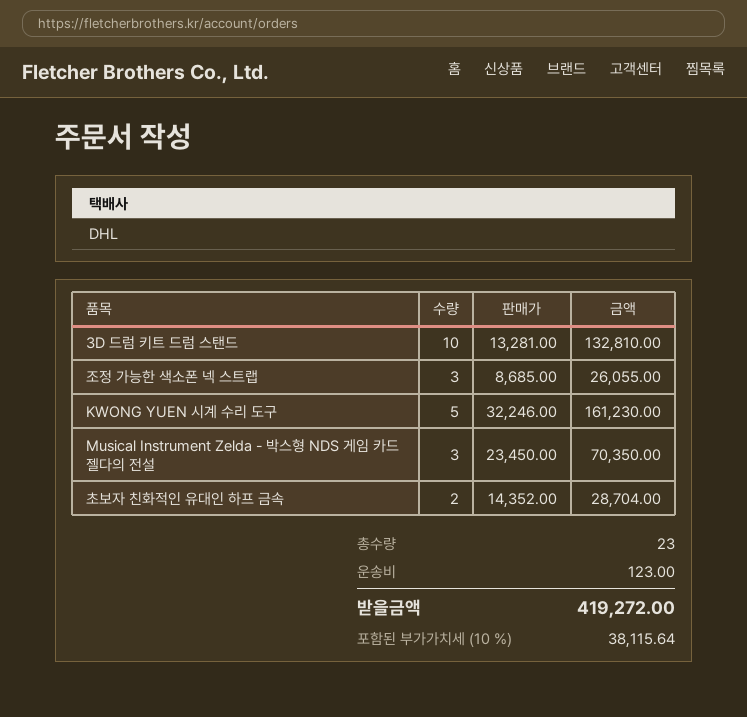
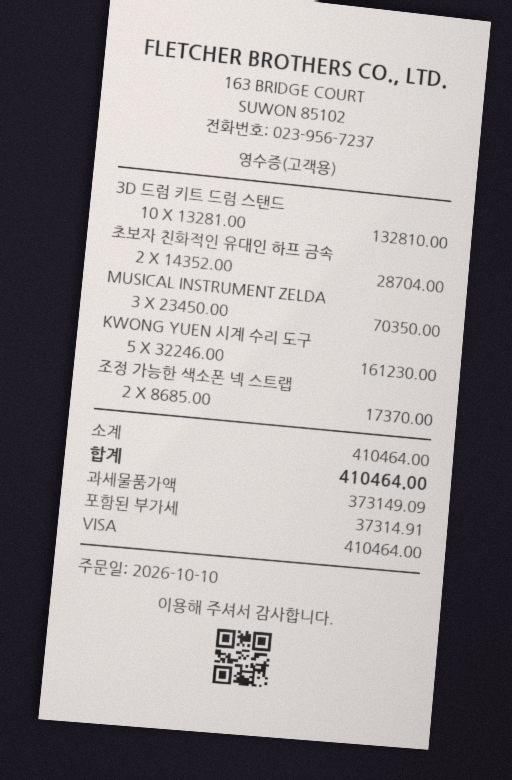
조정 가능한 색소폰 넥 스트랩: 3 x 8685.00 = 26055.00 -> 2 x 8685.00 = 17370.00
shipping: 123.00 -> none
tax: 38115.64 -> 37314.91
total: 419272.00 -> 410464.00

